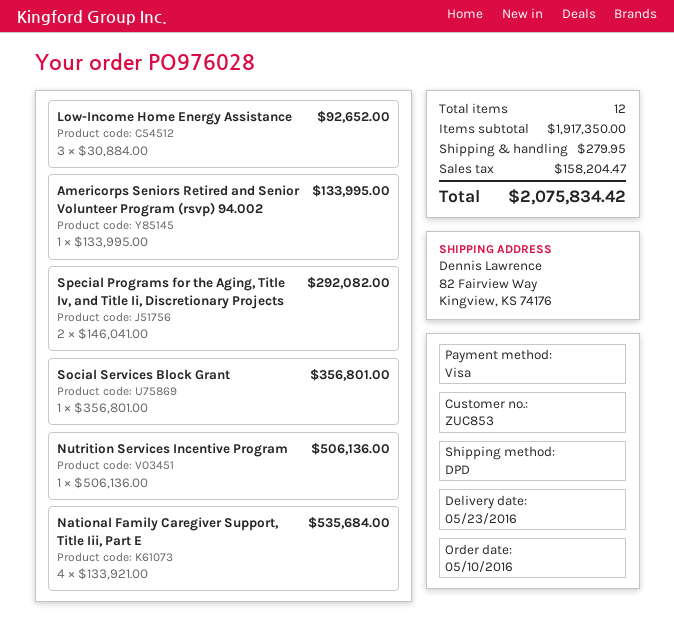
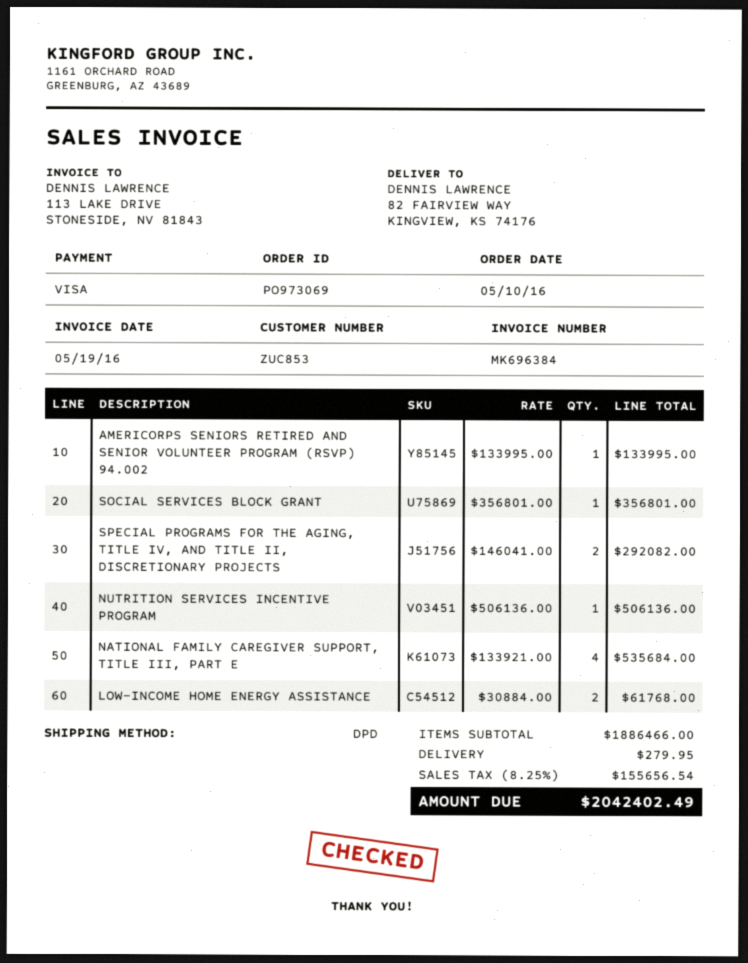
order number: PO976028 -> PO973069
Low-Income Home Energy Assistance: 3 x 30884.00 = 92652.00 -> 2 x 30884.00 = 61768.00
subtotal: 1917350.00 -> 1886466.00
tax: 158204.47 -> 155656.54
total: 2075834.42 -> 2042402.49

